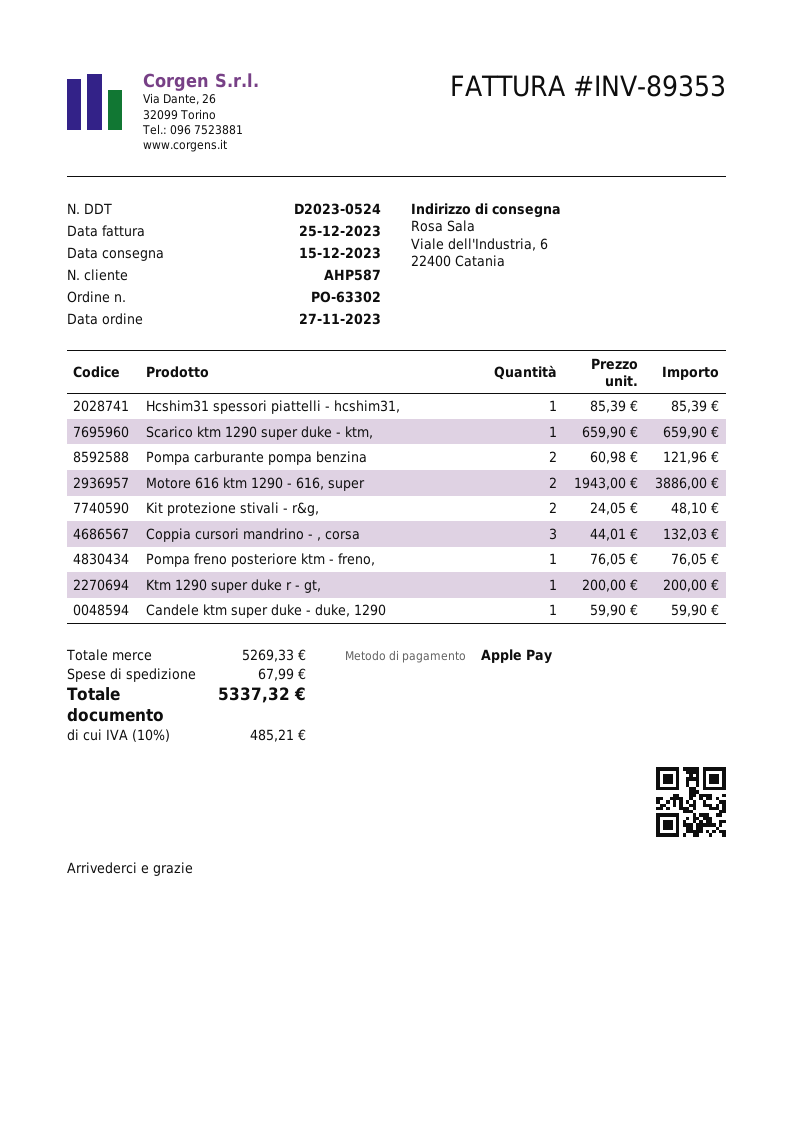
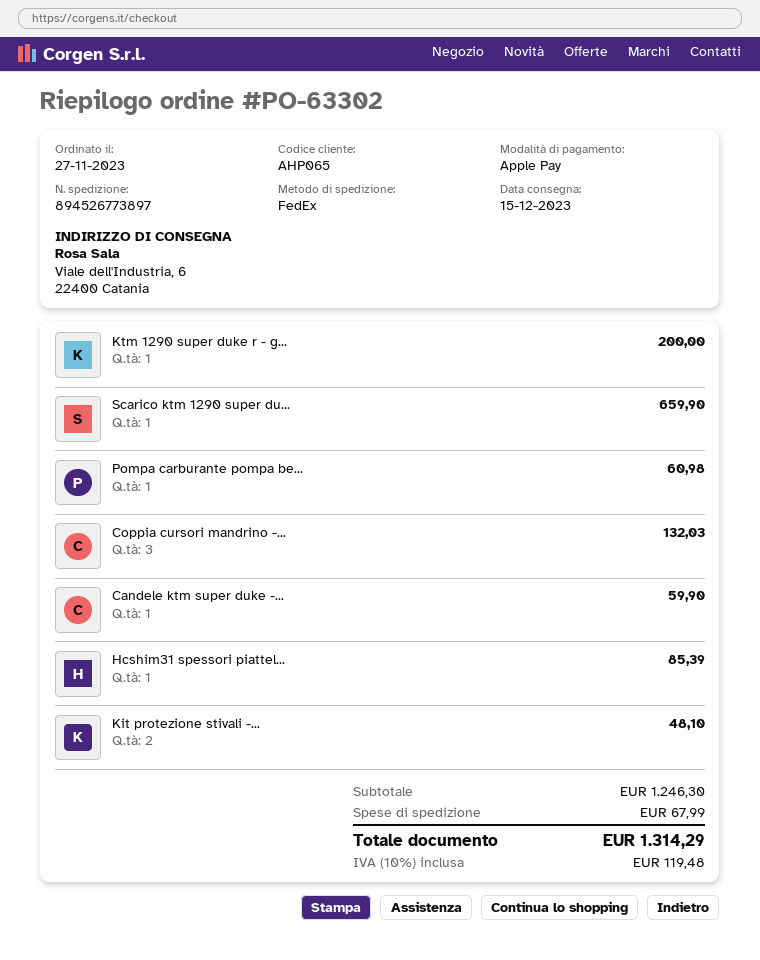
customer number: AHP587 -> AHP065
Pompa carburante pompa benzina: 2 for 121.96 -> 1 for 60.98
Motore 616 ktm 1290 - 616, super: 2 for 3886.00 -> none
Pompa freno posteriore ktm - freno,: 1 for 76.05 -> none
subtotal: 5269.33 -> 1246.30
tax: 10% = 485.21 -> 10% = 119.48
total: 5337.32 -> 1314.29

